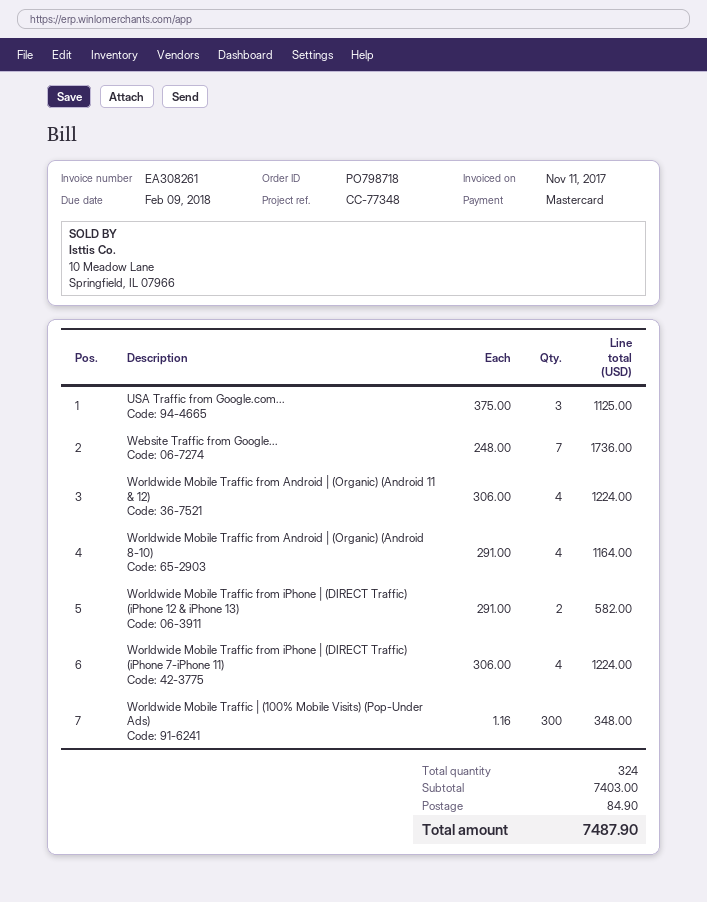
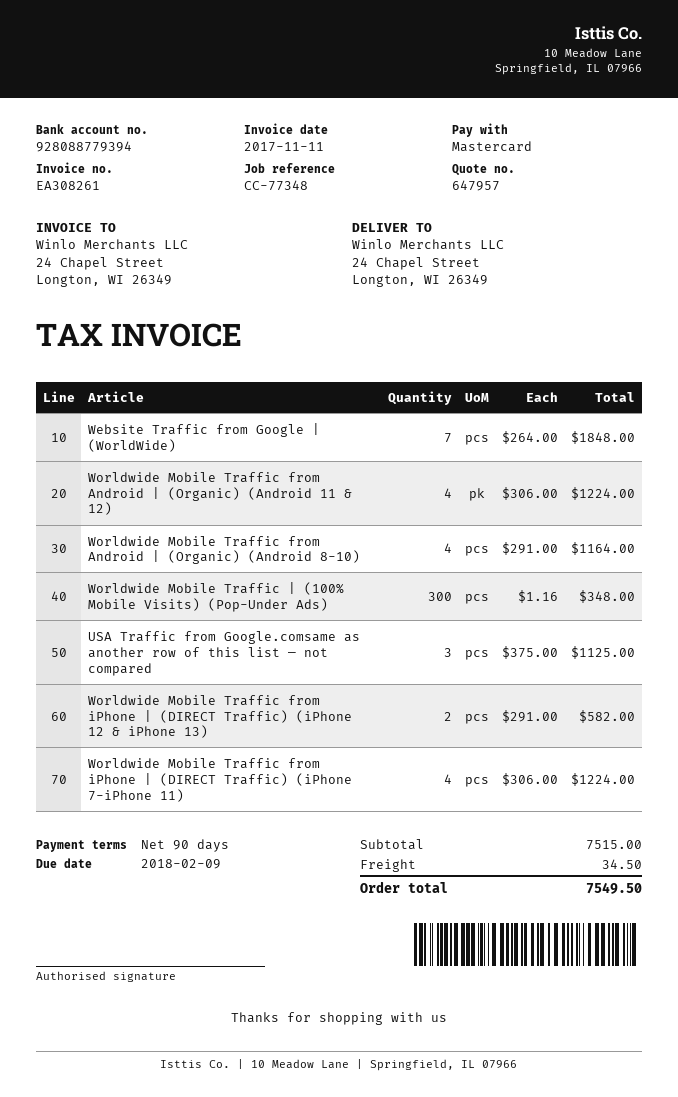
Website Traffic from Google...: 7 x 248.00 = 1736.00 -> 7 x 264.00 = 1848.00
subtotal: 7403.00 -> 7515.00
shipping: 84.90 -> 34.50
total: 7487.90 -> 7549.50

